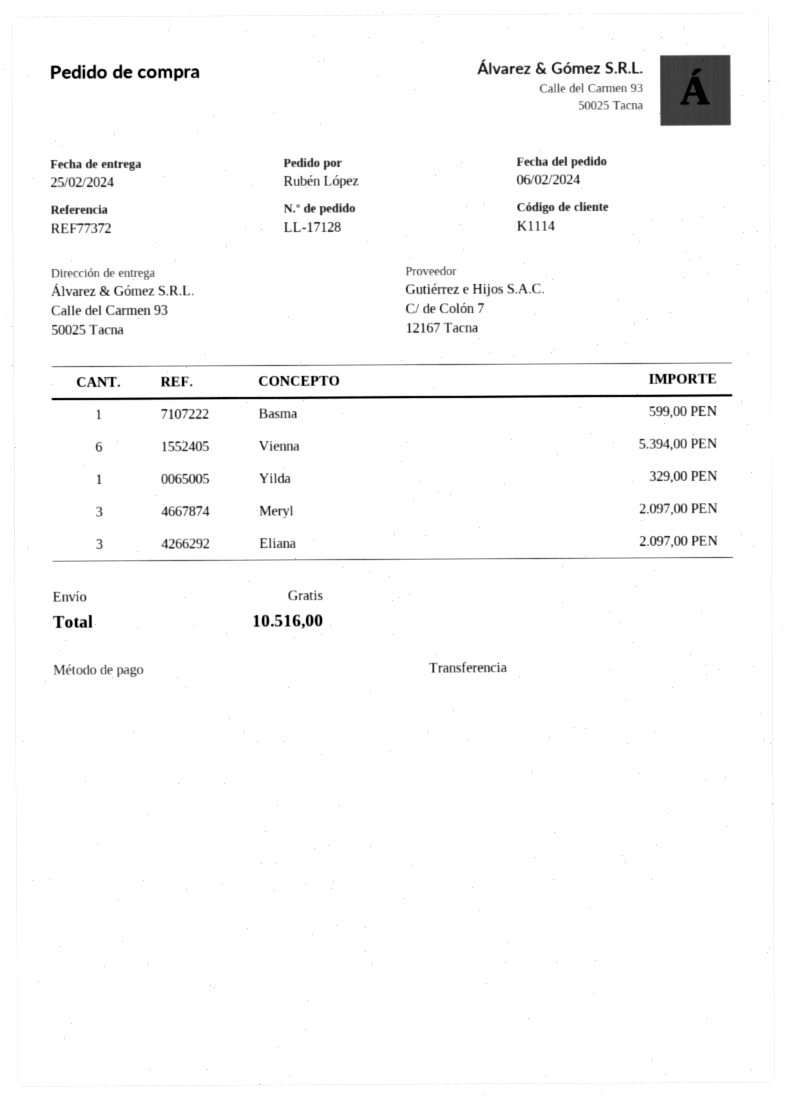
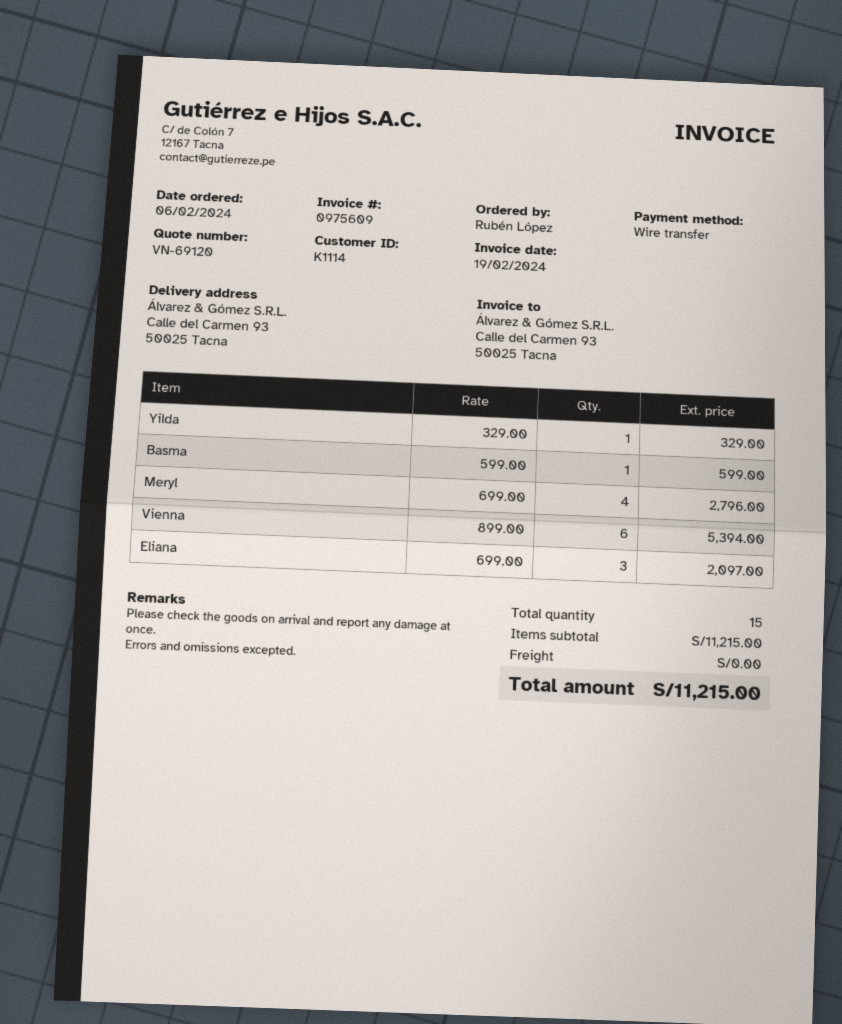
Meryl: 3 for 2097.00 -> 4 for 2796.00
total: 10516.00 -> 11215.00

